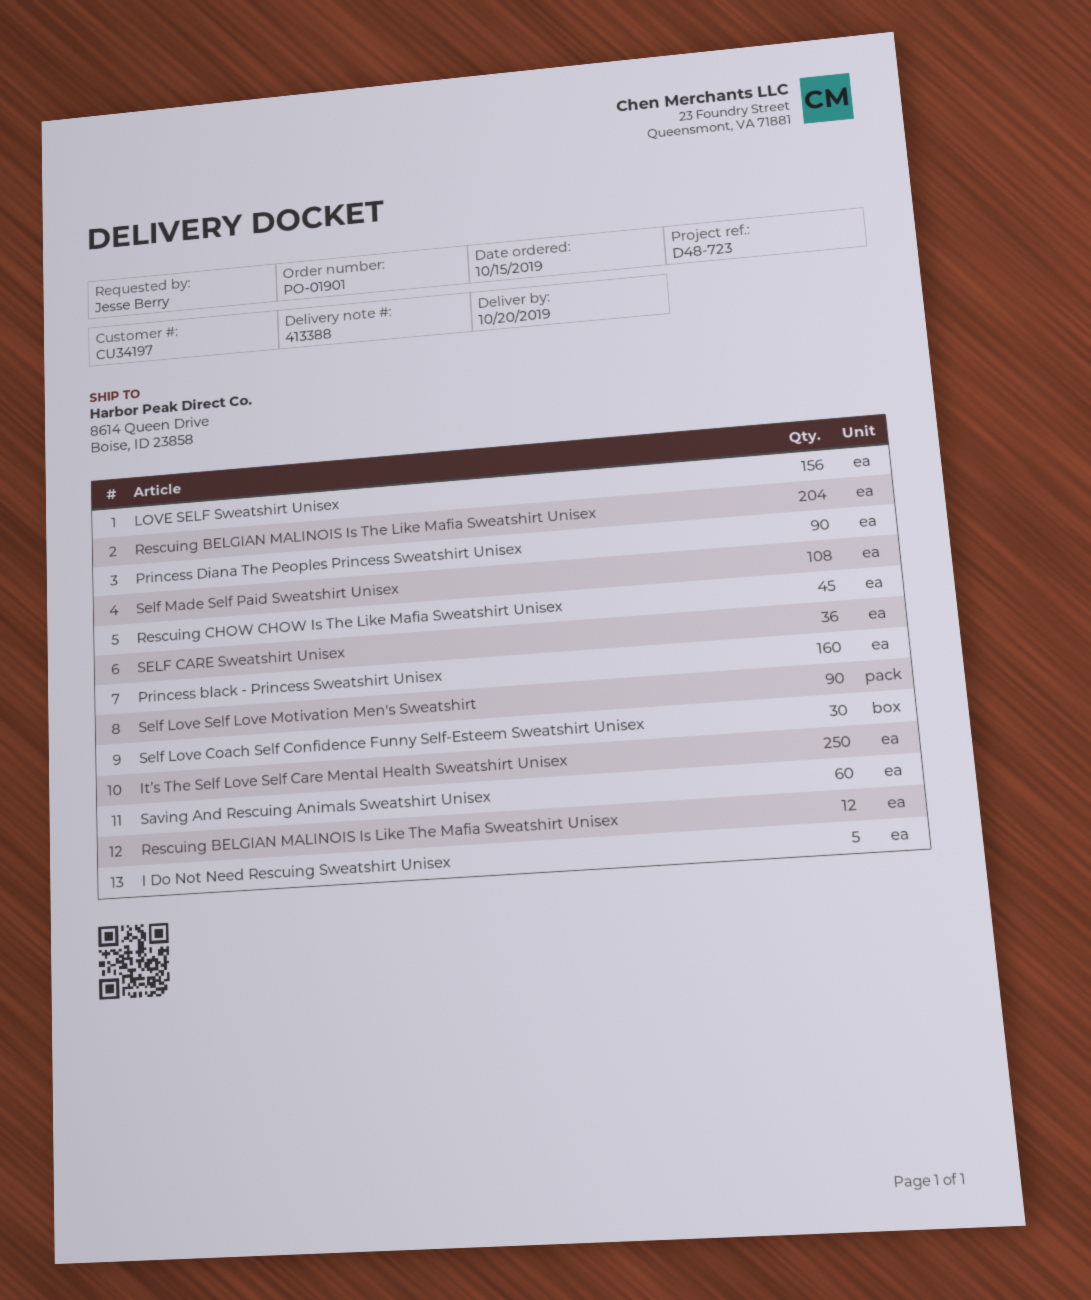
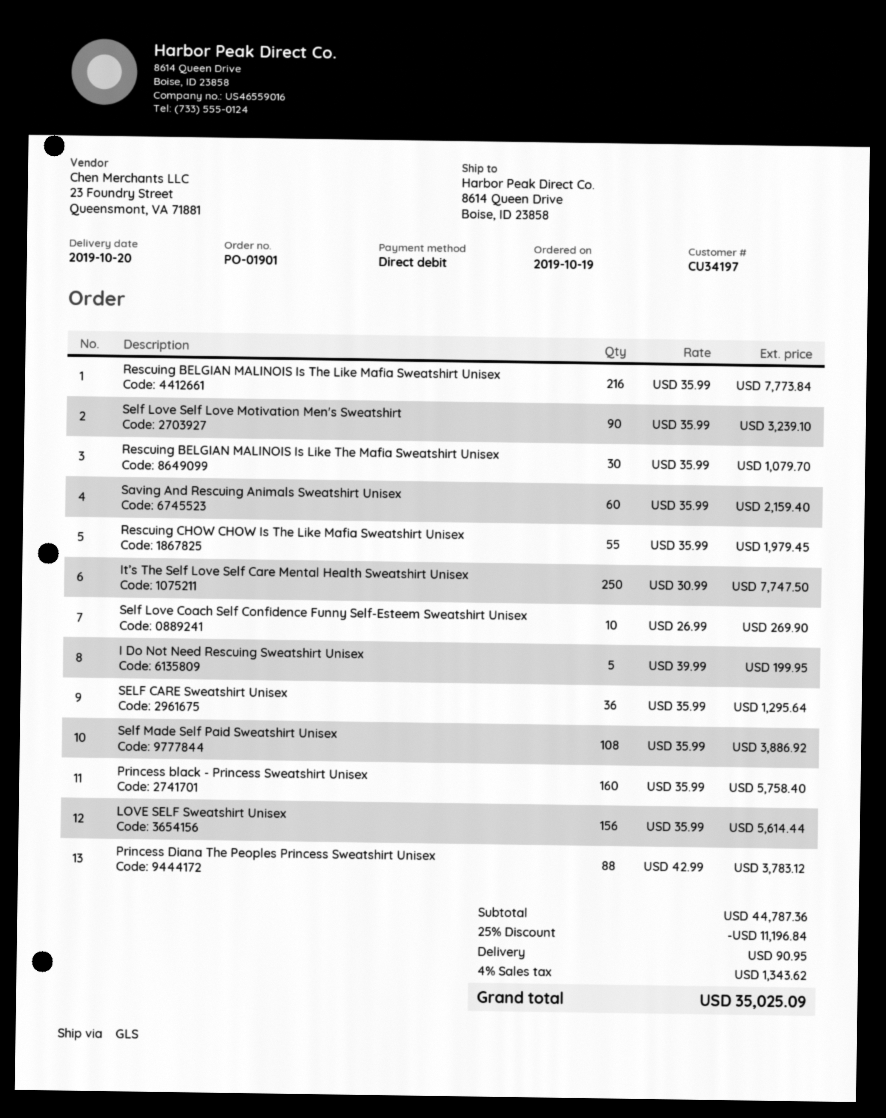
order date: 2019-10-15 -> 2019-10-19
Rescuing BELGIAN MALINOIS Is The Like Mafia Sweatshirt Unisex: 204 -> 216
Princess Diana The Peoples Princess Sweatshirt Unisex: 90 -> 88
Rescuing CHOW CHOW Is The Like Mafia Sweatshirt Unisex: 45 -> 55
Self Love Coach Self Confidence Funny Self-Esteem Sweatshirt Unisex: 30 -> 10
Rescuing BELGIAN MALINOIS Is Like The Mafia Sweatshirt Unisex: 12 -> 30

